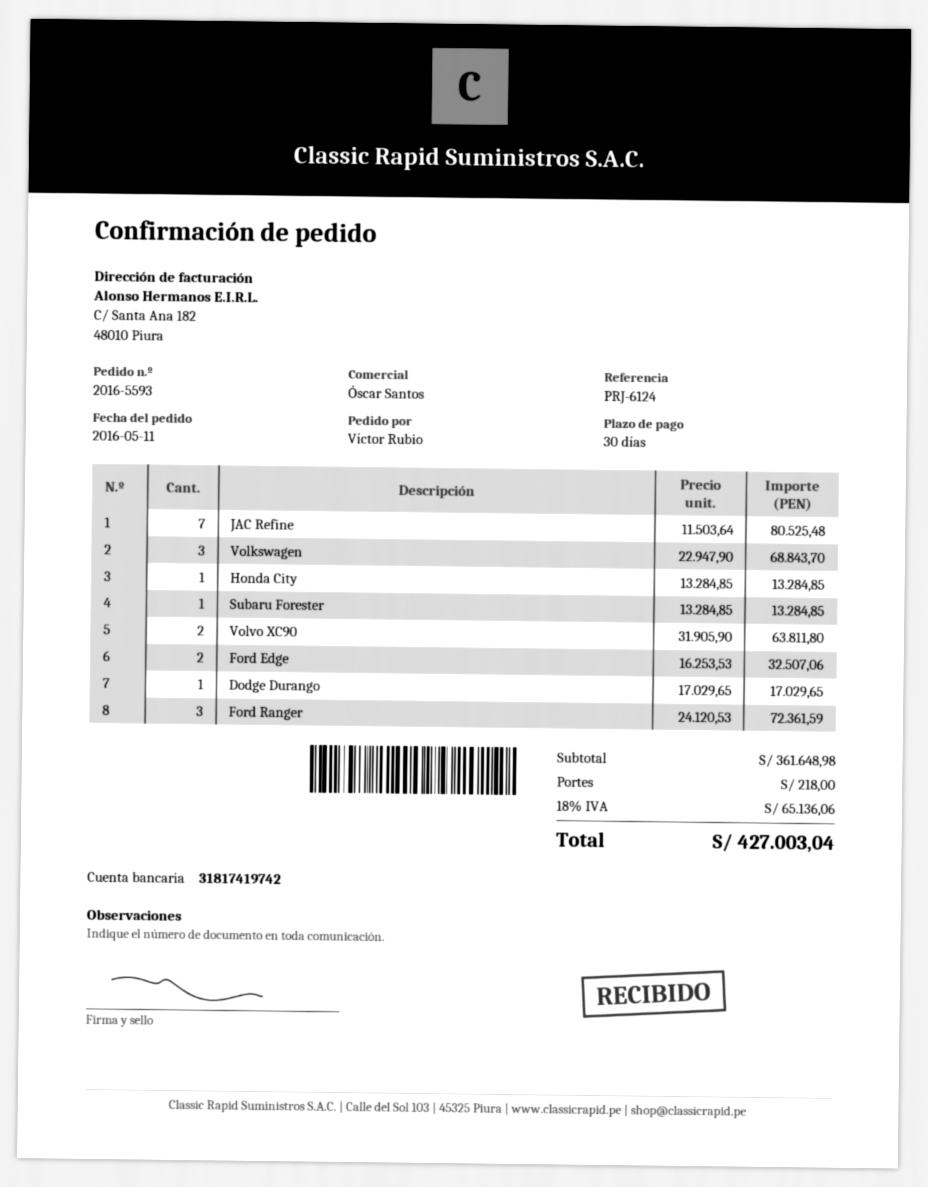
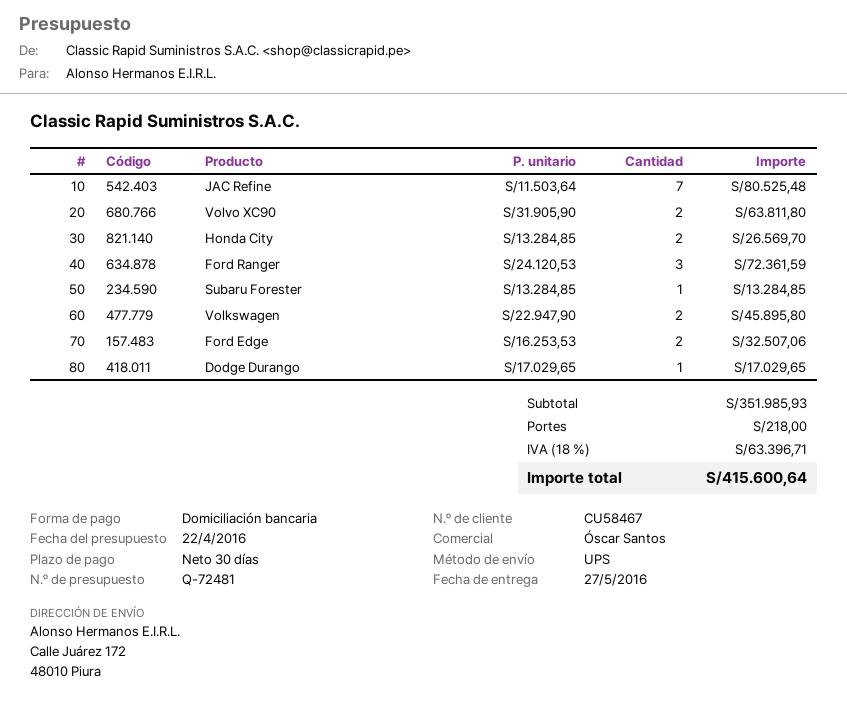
Volkswagen: 3 x 22947.90 = 68843.70 -> 2 x 22947.90 = 45895.80
Honda City: 1 x 13284.85 = 13284.85 -> 2 x 13284.85 = 26569.70
subtotal: 361648.98 -> 351985.93
tax: 18% = 65136.06 -> 18% = 63396.71
total: 427003.04 -> 415600.64

